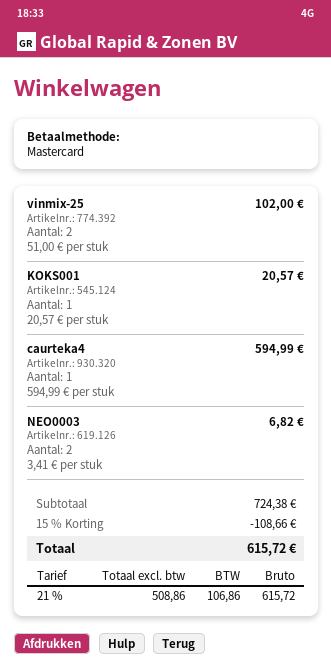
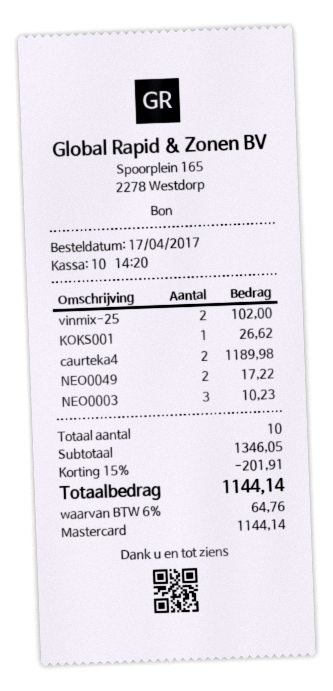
KOKS001: 1 for 20.57 -> 1 for 26.62
caurteka4: 1 for 594.99 -> 2 for 1189.98
NEO0003: 2 for 6.82 -> 3 for 10.23
NEO0049: none -> 2 for 17.22
subtotal: 724.38 -> 1346.05
discount: 15% = 108.66 -> 15% = 201.91
tax: 21% = 106.86 -> 6% = 64.76
total: 615.72 -> 1144.14

